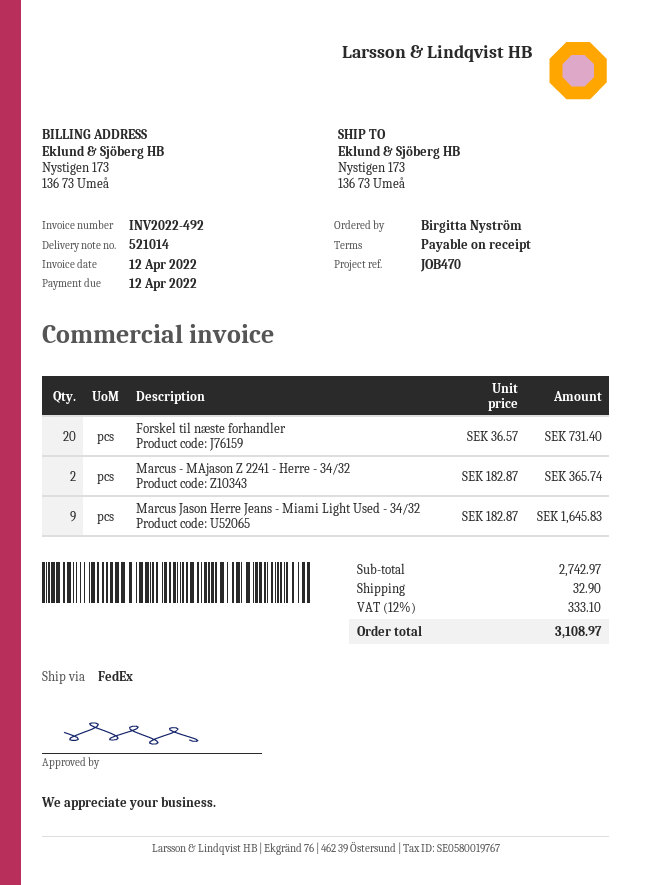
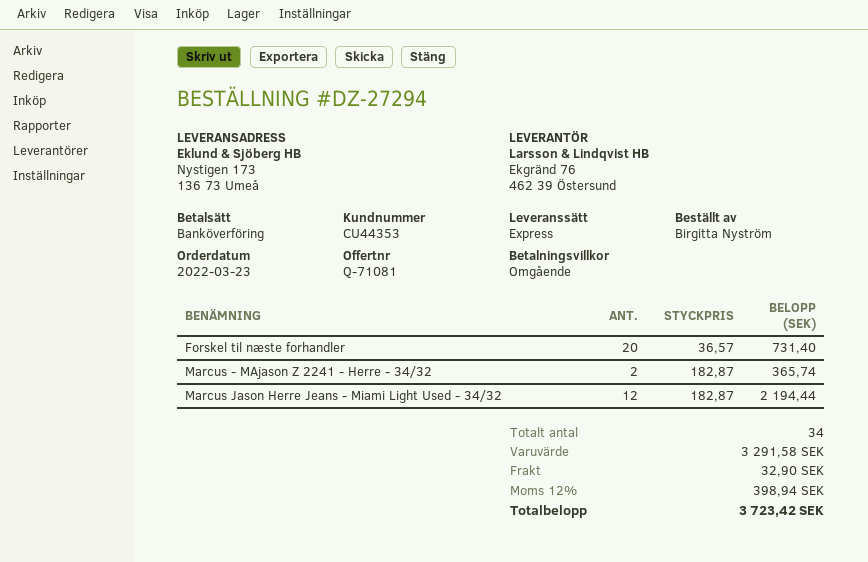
shipping method: FedEx -> express
Marcus Jason Herre Jeans - Miami Light Used - 34/32: 9 x 182.87 = 1645.83 -> 12 x 182.87 = 2194.44
subtotal: 2742.97 -> 3291.58
tax: 12% = 333.10 -> 12% = 398.94
total: 3108.97 -> 3723.42

